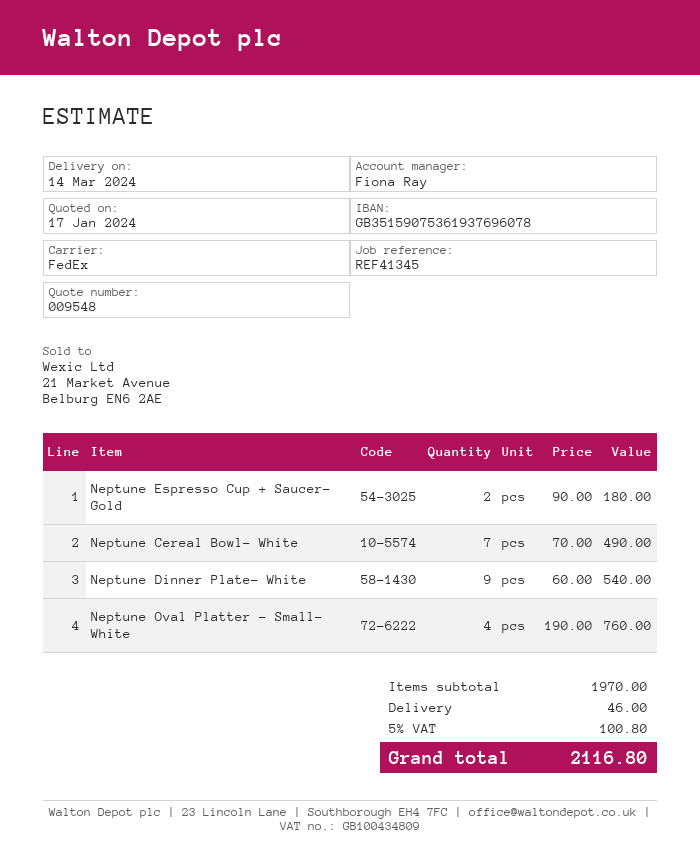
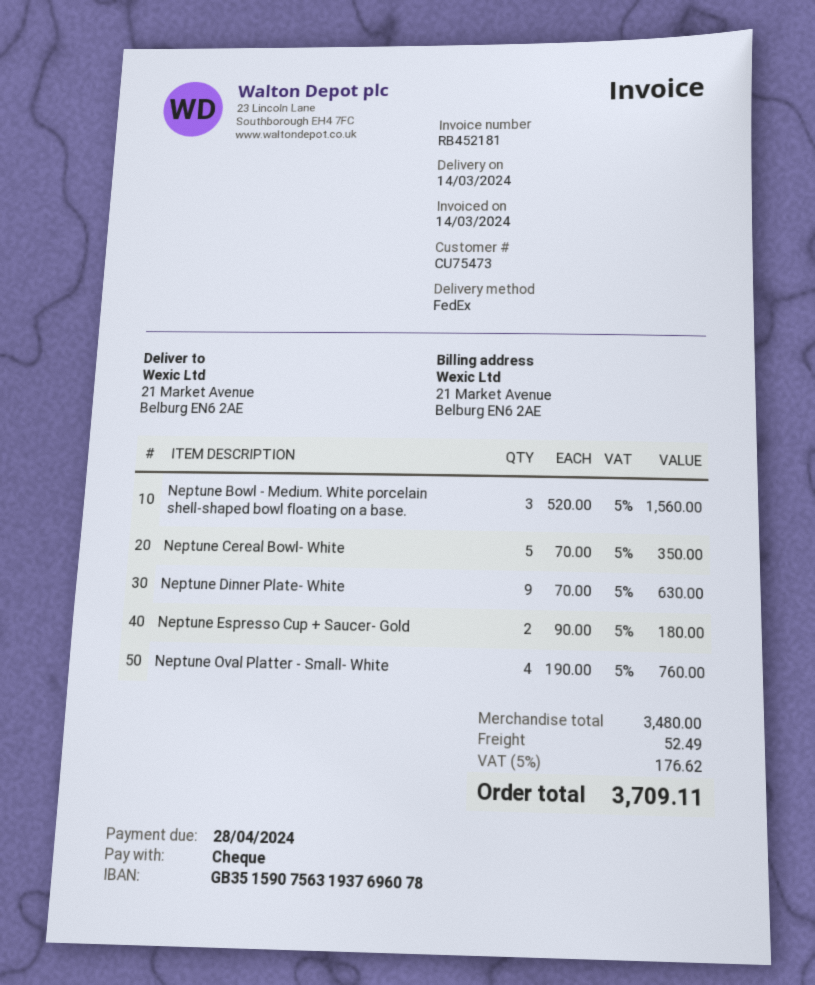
bank account: GB35159075361937696078 -> GB35159075631937696078
Neptune Cereal Bowl- White: 7 x 70.00 = 490.00 -> 5 x 70.00 = 350.00
Neptune Dinner Plate- White: 9 x 60.00 = 540.00 -> 9 x 70.00 = 630.00
Neptune Bowl - Medium. White porcelain shell-shaped bowl floating on a base.: none -> 3 x 520.00 = 1560.00
subtotal: 1970.00 -> 3480.00
shipping: 46.00 -> 52.49
tax: 5% = 100.80 -> 5% = 176.62
total: 2116.80 -> 3709.11

